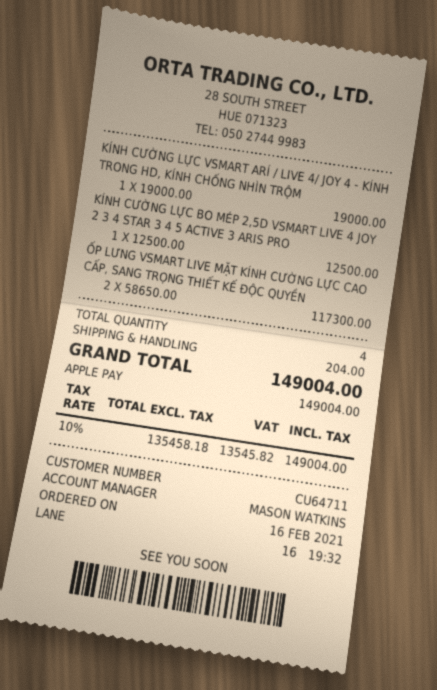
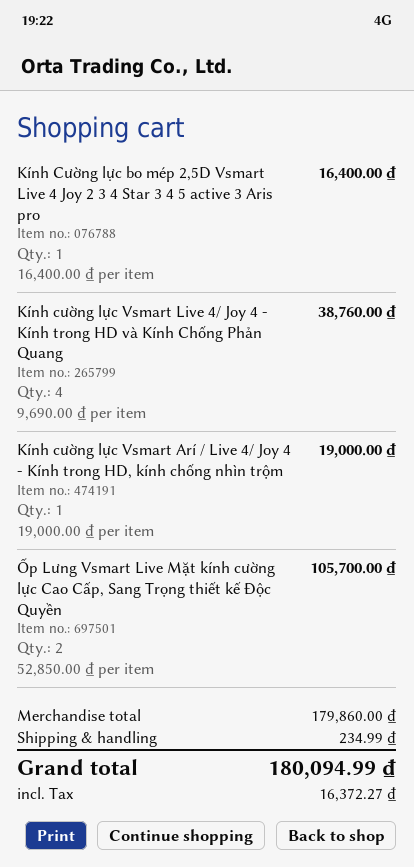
KÍNH CƯỜNG LỰC BO MÉP 2,5D VSMART LIVE 4 JOY 2 3 4 STAR 3 4 5 ACTIVE 3 ARIS PRO: 1 x 12500.00 = 12500.00 -> 1 x 16400.00 = 16400.00
ỐP LƯNG VSMART LIVE MẶT KÍNH CƯỜNG LỰC CAO CẤP, SANG TRỌNG THIẾT KẾ ĐỘC QUYỀN: 2 x 58650.00 = 117300.00 -> 2 x 52850.00 = 105700.00
Kính cường lực Vsmart Live 4/ Joy 4 - Kính trong HD và Kính Chống Phản Quang: none -> 4 x 9690.00 = 38760.00
shipping: 204.00 -> 234.99
tax: 13545.82 -> 16372.27
total: 149004.00 -> 180094.99

